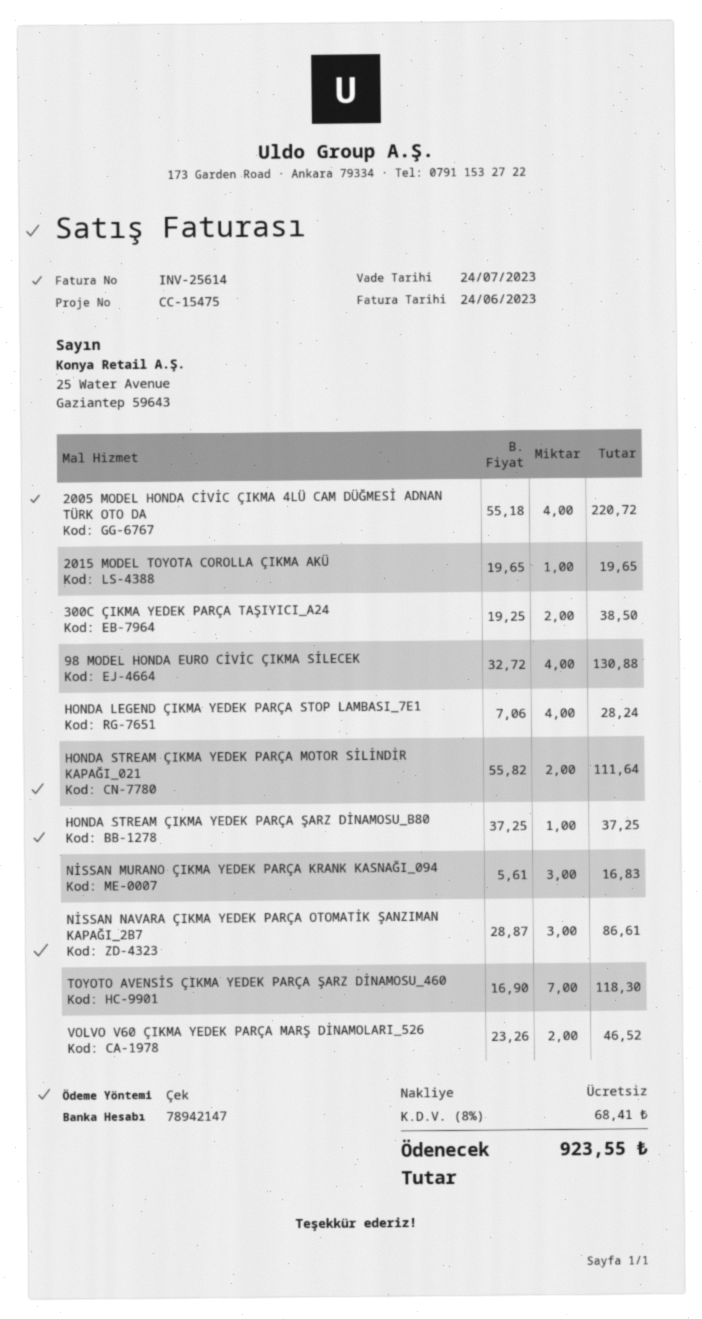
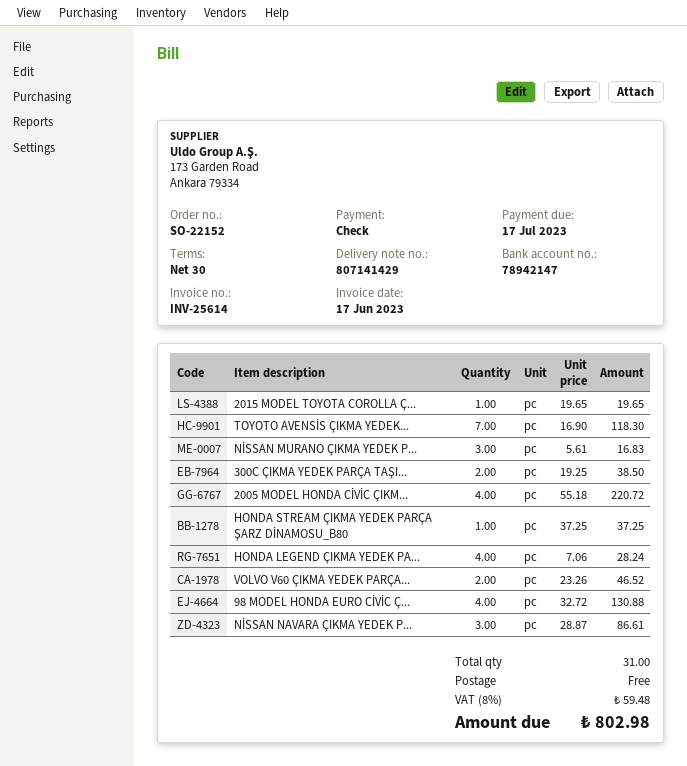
invoice date: 2023-06-24 -> 2023-06-17
due date: 2023-07-24 -> 2023-07-17
HONDA STREAM ÇIKMA YEDEK PARÇA MOTOR SİLİNDİR KAPAĞI_021: 2 x 55.82 = 111.64 -> none
tax: 8% = 68.41 -> 8% = 59.48
total: 923.55 -> 802.98

